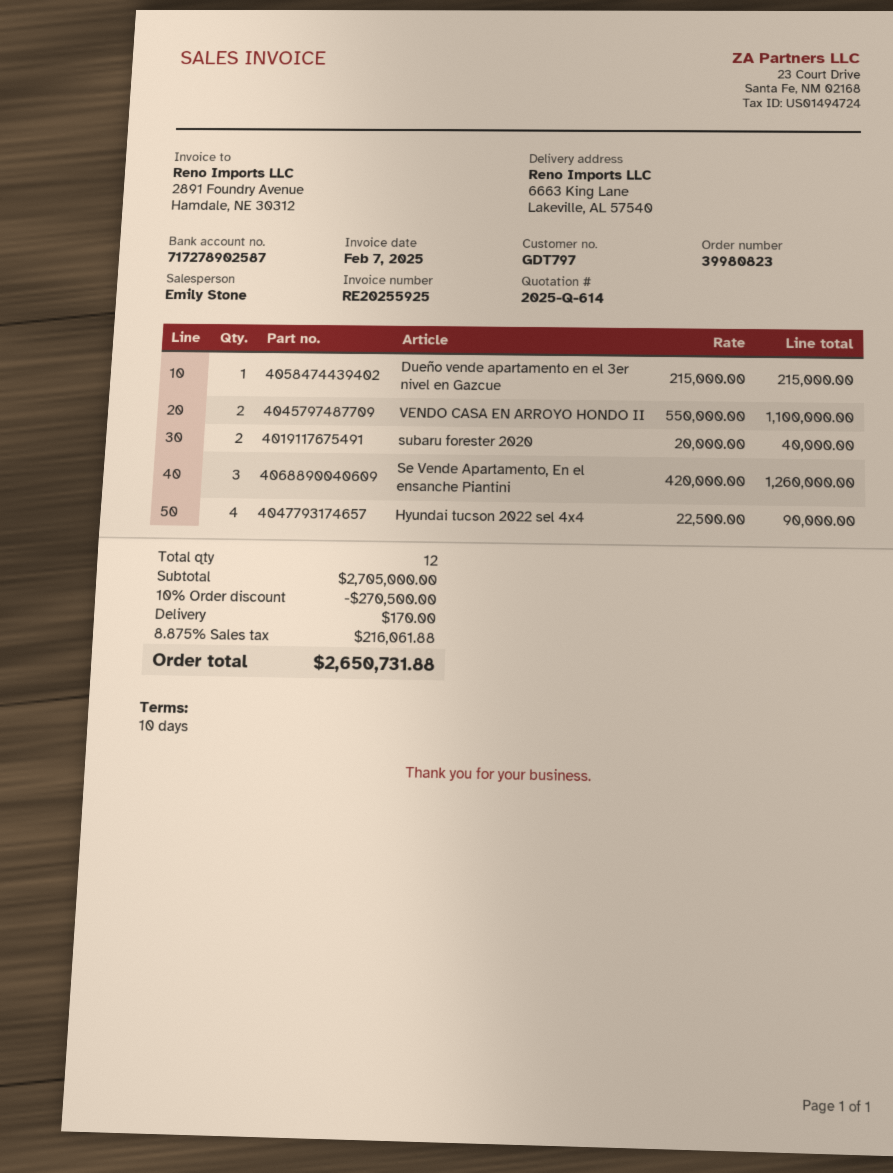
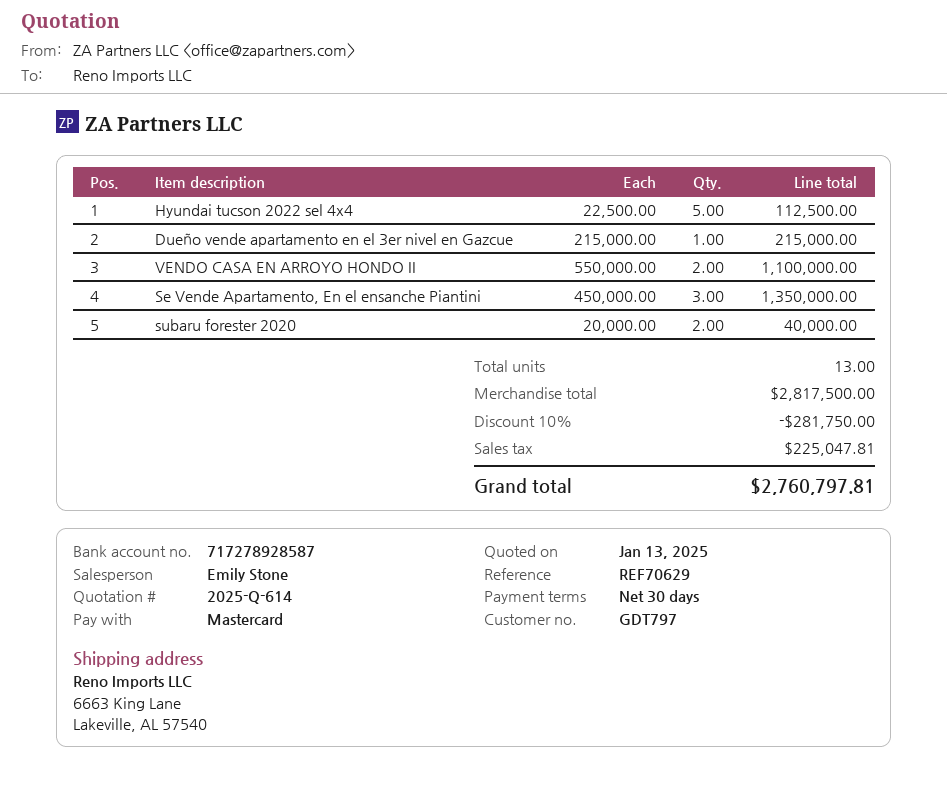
payment terms: 10 days -> 30 days
bank account: 717278902587 -> 717278928587
Se Vende Apartamento, En el ensanche Piantini: 3 x 420000.00 = 1260000.00 -> 3 x 450000.00 = 1350000.00
Hyundai tucson 2022 sel 4x4: 4 x 22500.00 = 90000.00 -> 5 x 22500.00 = 112500.00
total quantity: 12 -> 13
subtotal: 2705000.00 -> 2817500.00
discount: 10% = 270500.00 -> 10% = 281750.00
shipping: 170.00 -> none
tax: 216061.88 -> 225047.81
total: 2650731.88 -> 2760797.81

